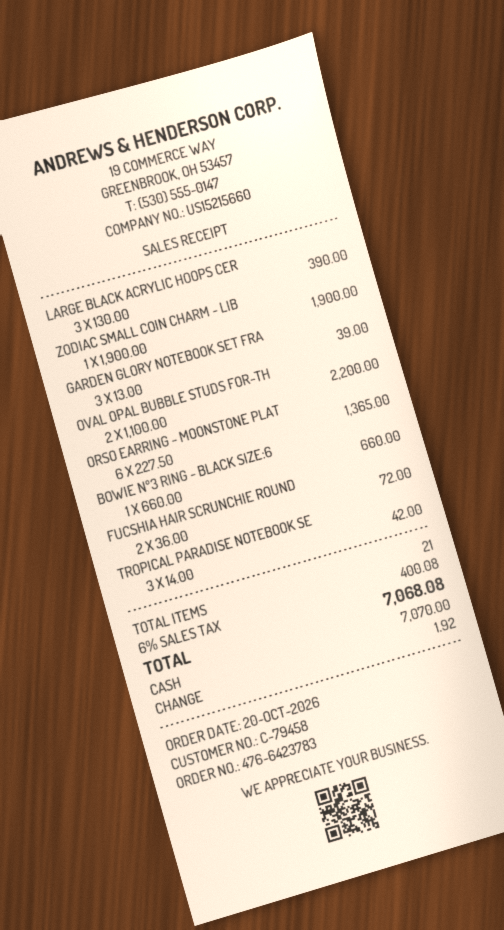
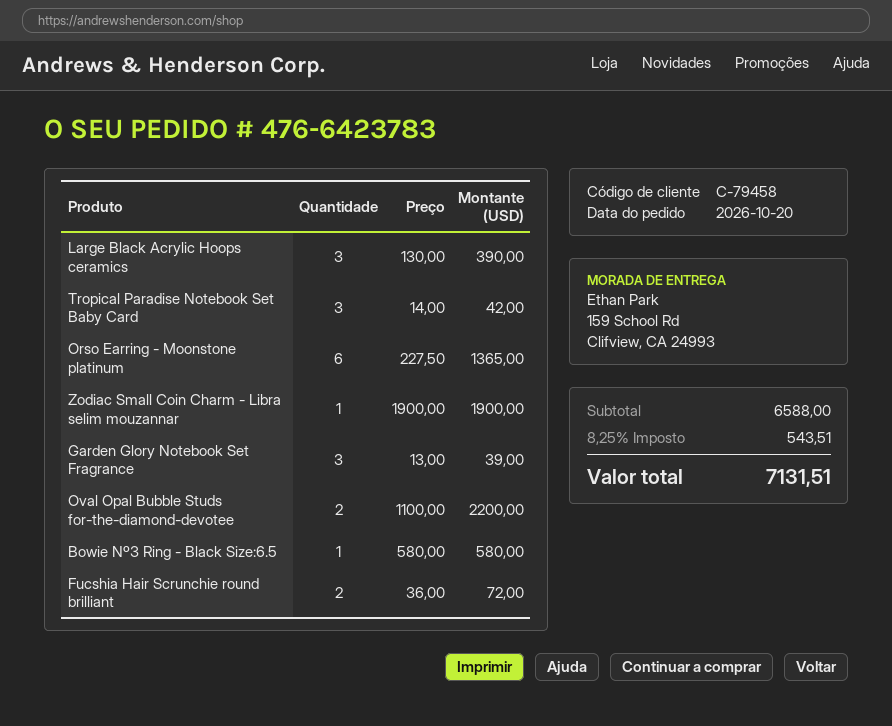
BOWIE Nº3 RING - BLACK SIZE:6: 1 x 660.00 = 660.00 -> 1 x 580.00 = 580.00
tax: 6% = 400.08 -> 8.25% = 543.51
total: 7068.08 -> 7131.51

